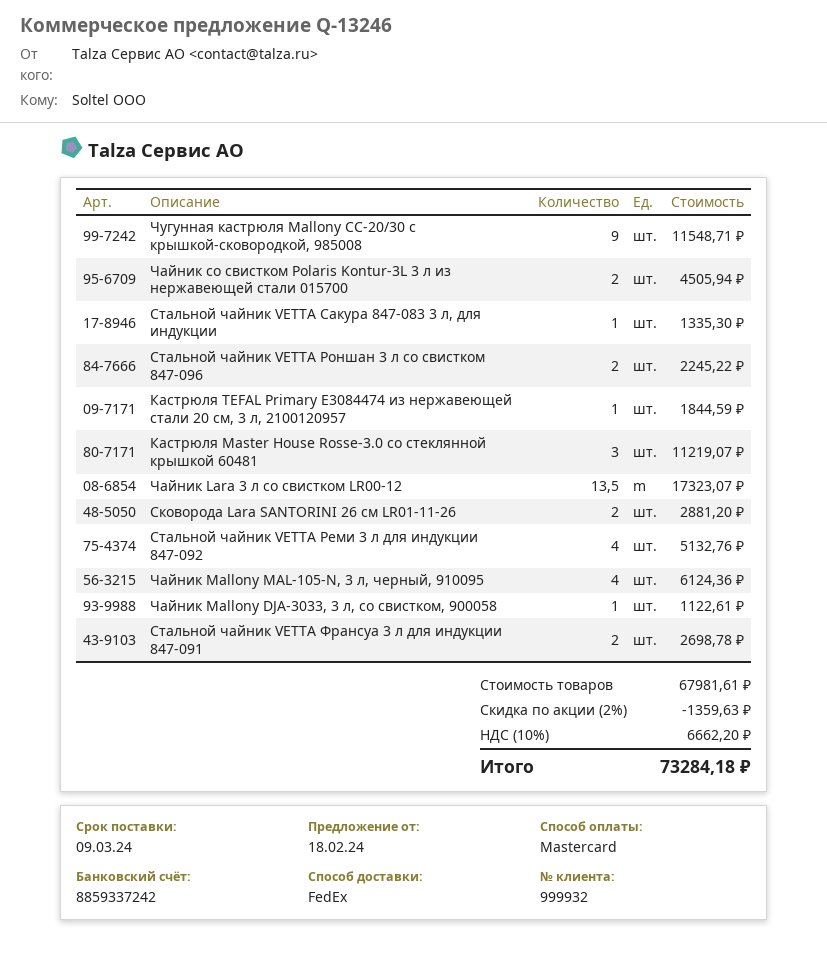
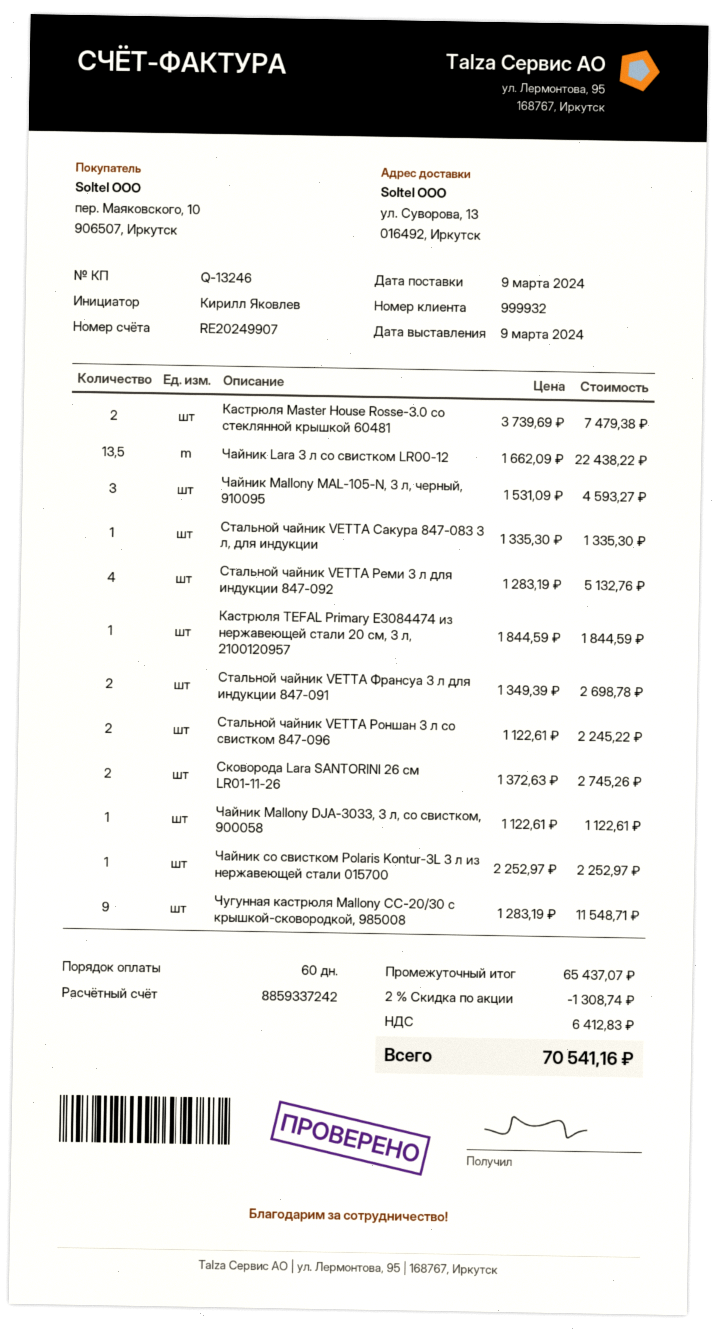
Чайник со свистком Polaris Kontur-3L 3 л из нержавеющей стали 015700: 2 for 4505.94 -> 1 for 2252.97
Кастрюля Master House Rosse-3.0 со стеклянной крышкой 60481: 3 for 11219.07 -> 2 for 7479.38
Чайник Lara 3 л со свистком LR00-12: 13.5 for 17323.07 -> 13.5 for 22438.22
Сковорода Lara SANTORINI 26 см LR01-11-26: 2 for 2881.20 -> 2 for 2745.26
Чайник Mallony MAL-105-N, 3 л, черный, 910095: 4 for 6124.36 -> 3 for 4593.27
subtotal: 67981.61 -> 65437.07
discount: 2% = 1359.63 -> 2% = 1308.74
tax: 6662.20 -> 6412.83
total: 73284.18 -> 70541.16

